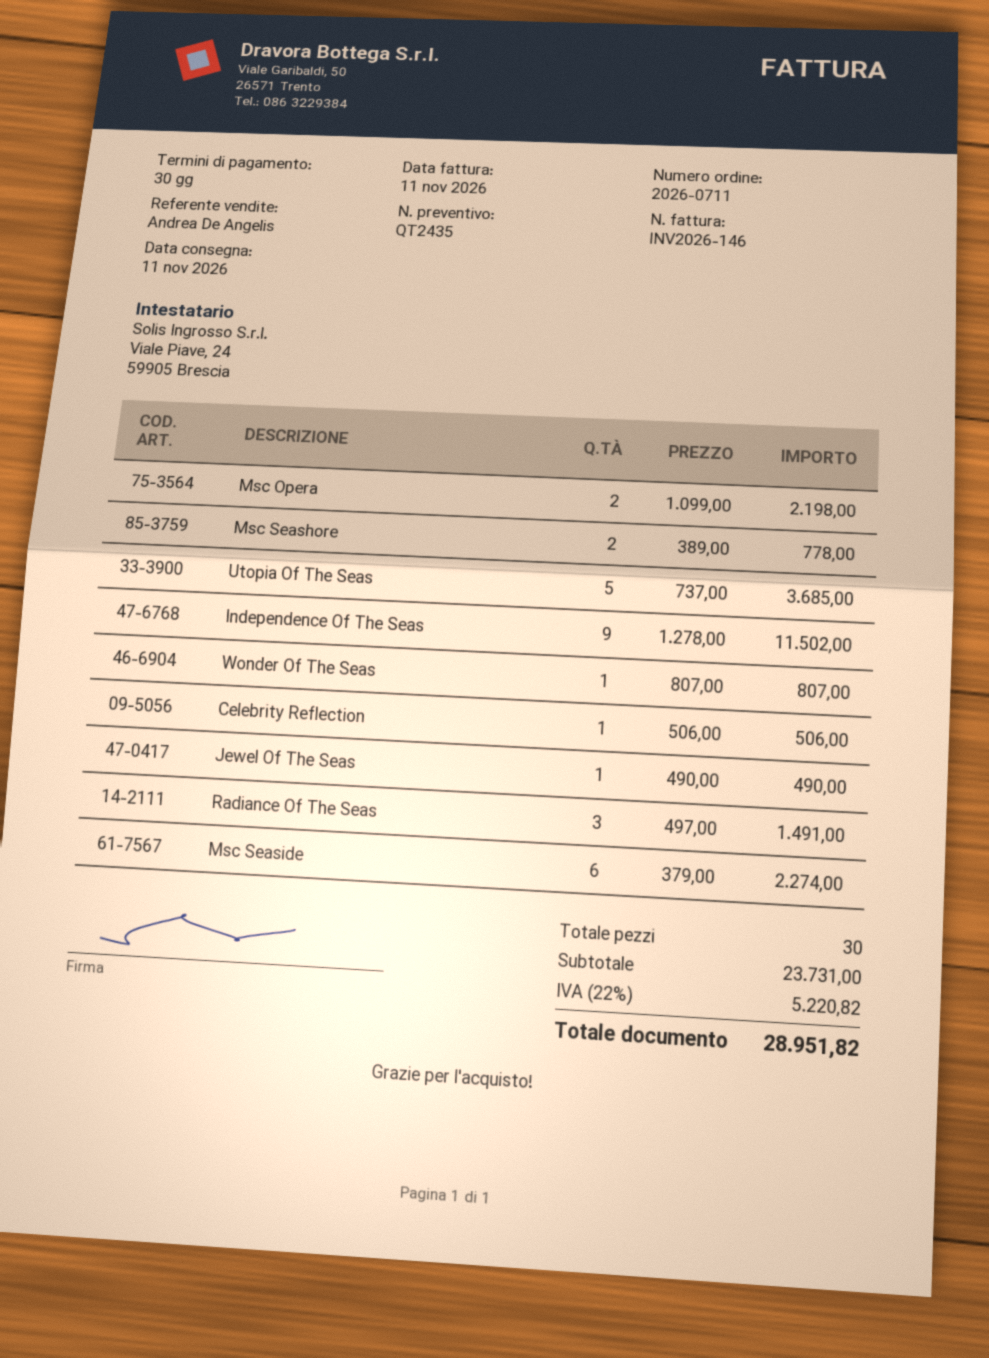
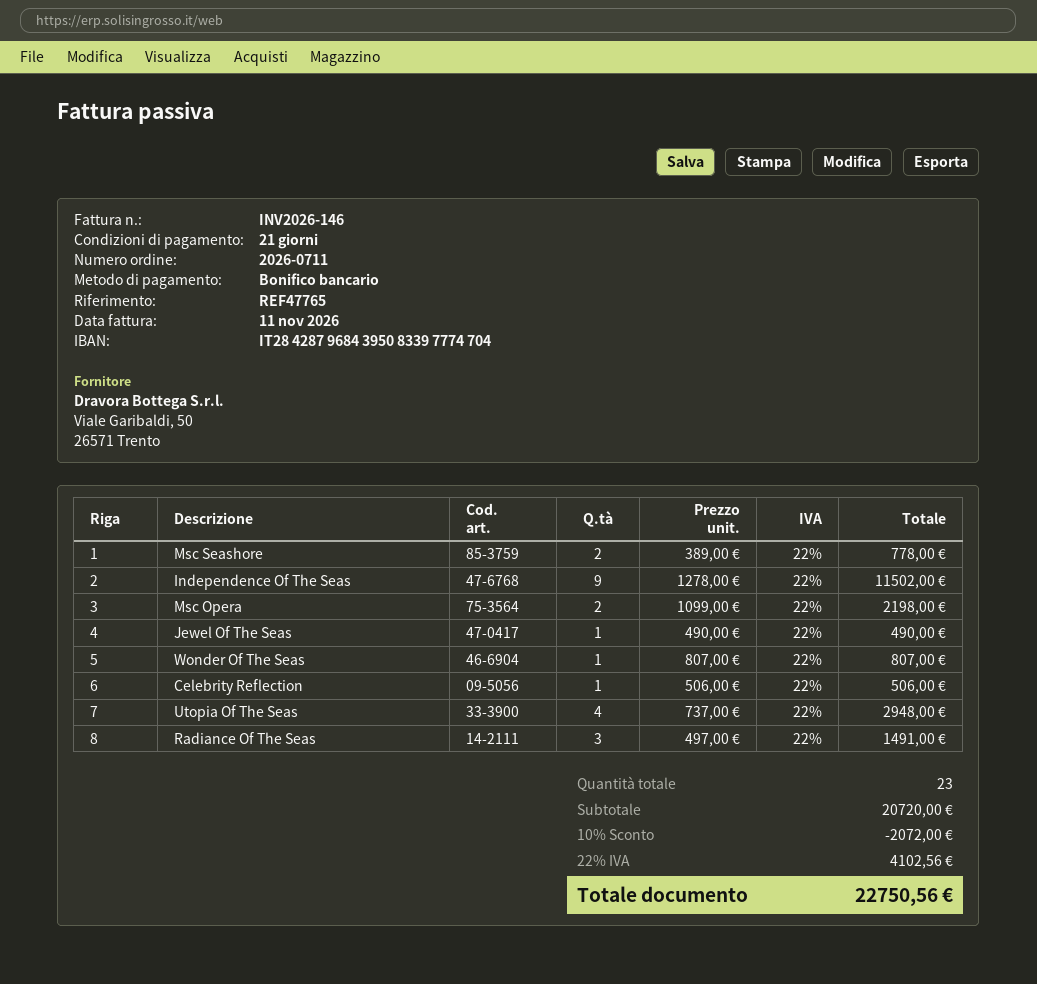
payment terms: 30 days -> 21 days
Utopia Of The Seas: 5 x 737.00 = 3685.00 -> 4 x 737.00 = 2948.00
Msc Seaside: 6 x 379.00 = 2274.00 -> none
total quantity: 30 -> 23
subtotal: 23731.00 -> 20720.00
discount: none -> 10% = 2072.00
tax: 22% = 5220.82 -> 22% = 4102.56
total: 28951.82 -> 22750.56

